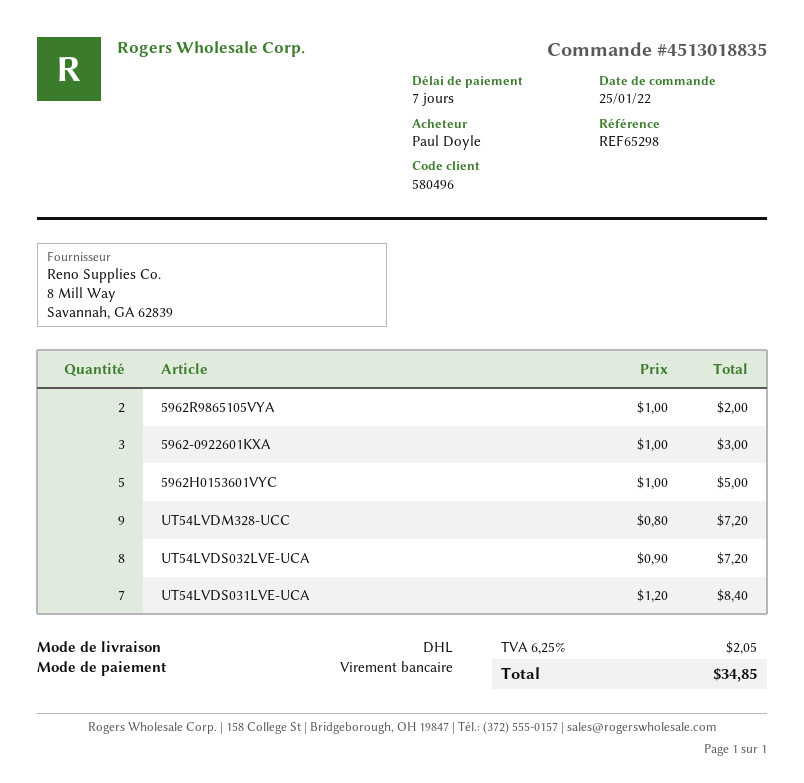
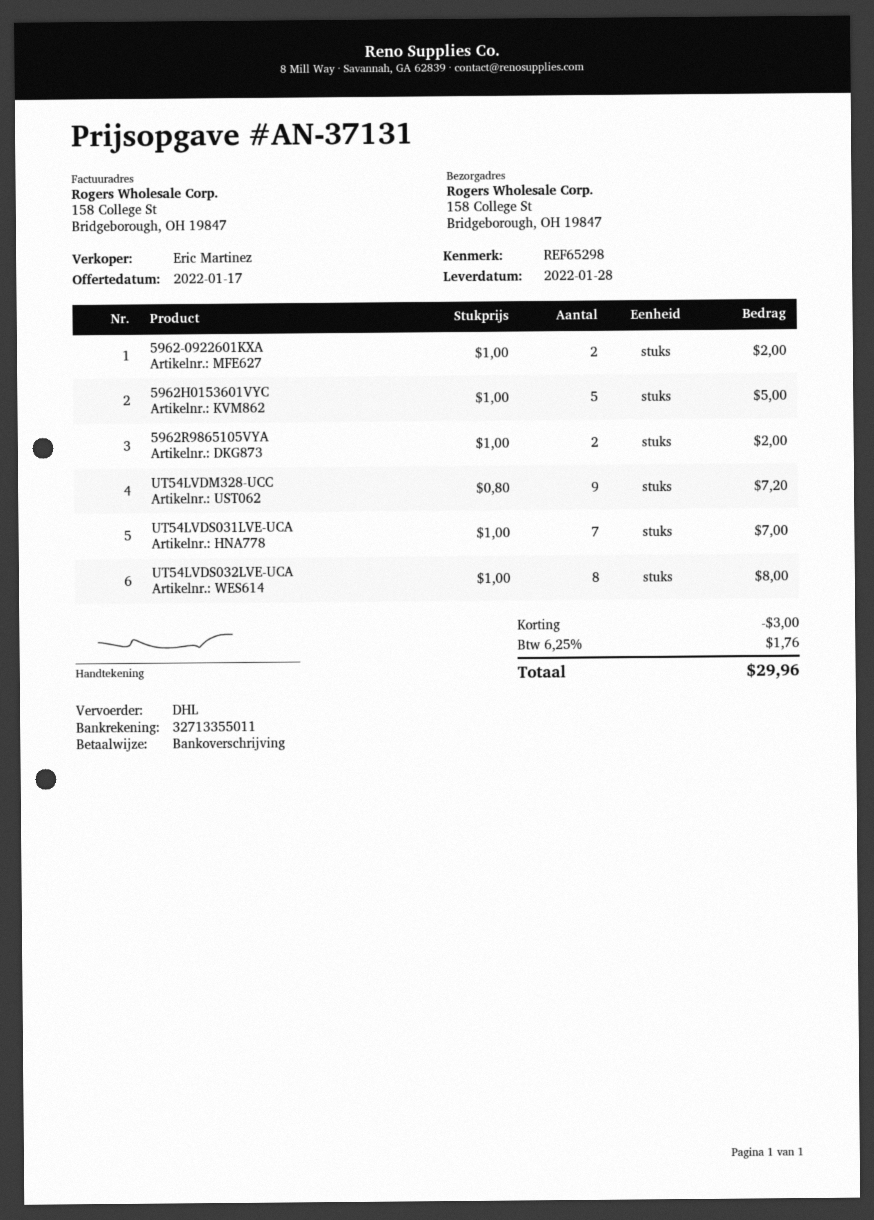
5962-0922601KXA: 3 x 1.00 = 3.00 -> 2 x 1.00 = 2.00
UT54LVDS032LVE-UCA: 8 x 0.90 = 7.20 -> 8 x 1.00 = 8.00
UT54LVDS031LVE-UCA: 7 x 1.20 = 8.40 -> 7 x 1.00 = 7.00
discount: none -> 3.00
tax: 6.25% = 2.05 -> 6.25% = 1.76
total: 34.85 -> 29.96

